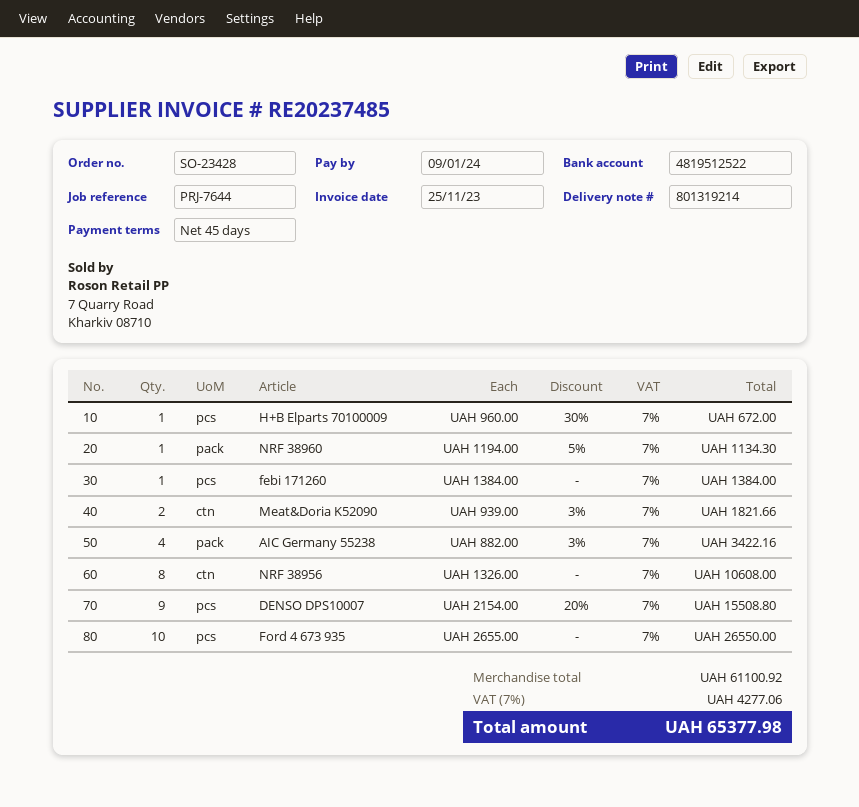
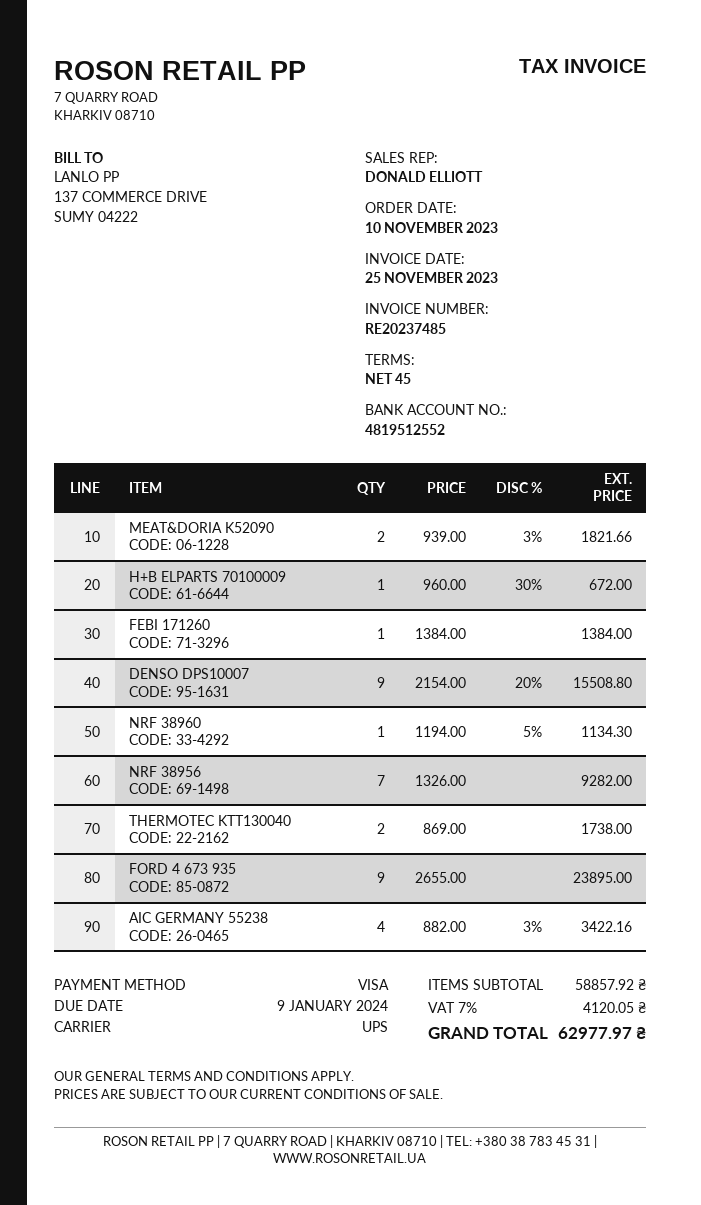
bank account: 4819512522 -> 4819512552
NRF 38956: 8 x 1326.00 = 10608.00 -> 7 x 1326.00 = 9282.00
Ford 4 673 935: 10 x 2655.00 = 26550.00 -> 9 x 2655.00 = 23895.00
THERMOTEC KTT130040: none -> 2 x 869.00 = 1738.00
subtotal: 61100.92 -> 58857.92
tax: 7% = 4277.06 -> 7% = 4120.05
total: 65377.98 -> 62977.97

